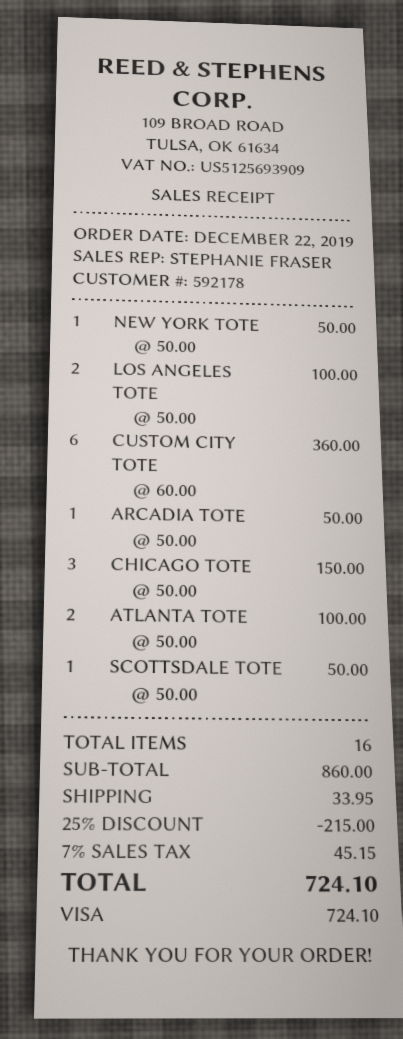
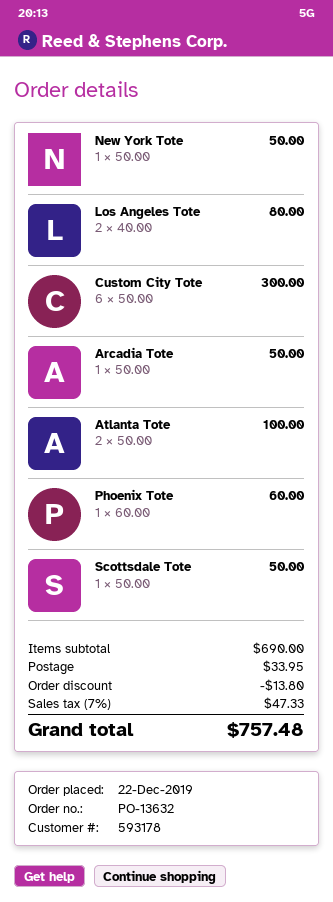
customer number: 592178 -> 593178
LOS ANGELES TOTE: 2 x 50.00 = 100.00 -> 2 x 40.00 = 80.00
CUSTOM CITY TOTE: 6 x 60.00 = 360.00 -> 6 x 50.00 = 300.00
CHICAGO TOTE: 3 x 50.00 = 150.00 -> none
Phoenix Tote: none -> 1 x 60.00 = 60.00
subtotal: 860.00 -> 690.00
discount: 215.00 -> 13.80
tax: 7% = 45.15 -> 7% = 47.33
total: 724.10 -> 757.48

